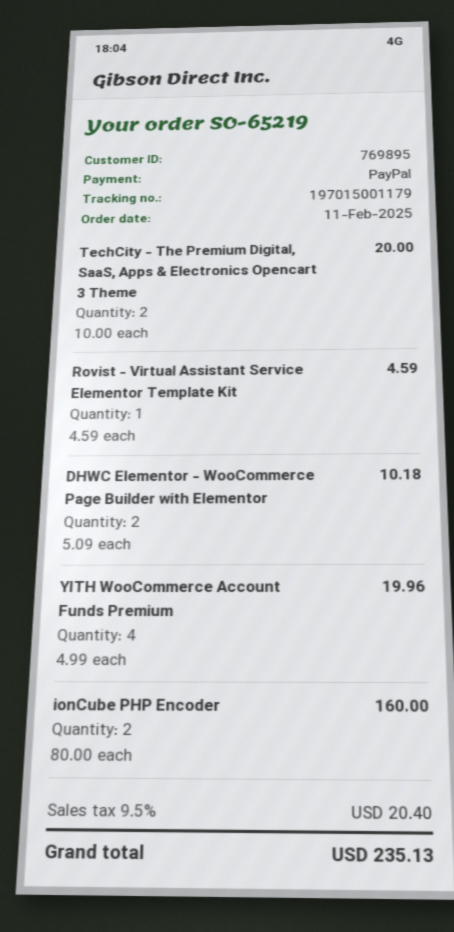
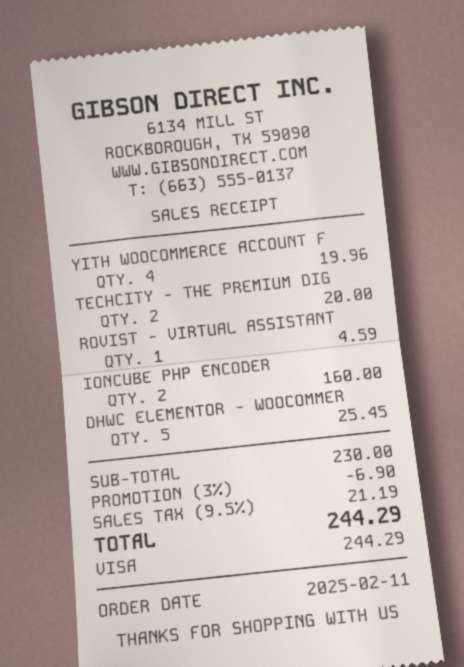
payment method: PayPal -> Visa
DHWC Elementor - WooCommerce Page Builder with Elementor: 2 for 10.18 -> 5 for 25.45
discount: none -> 3% = 6.90
tax: 9.5% = 20.40 -> 9.5% = 21.19
total: 235.13 -> 244.29

